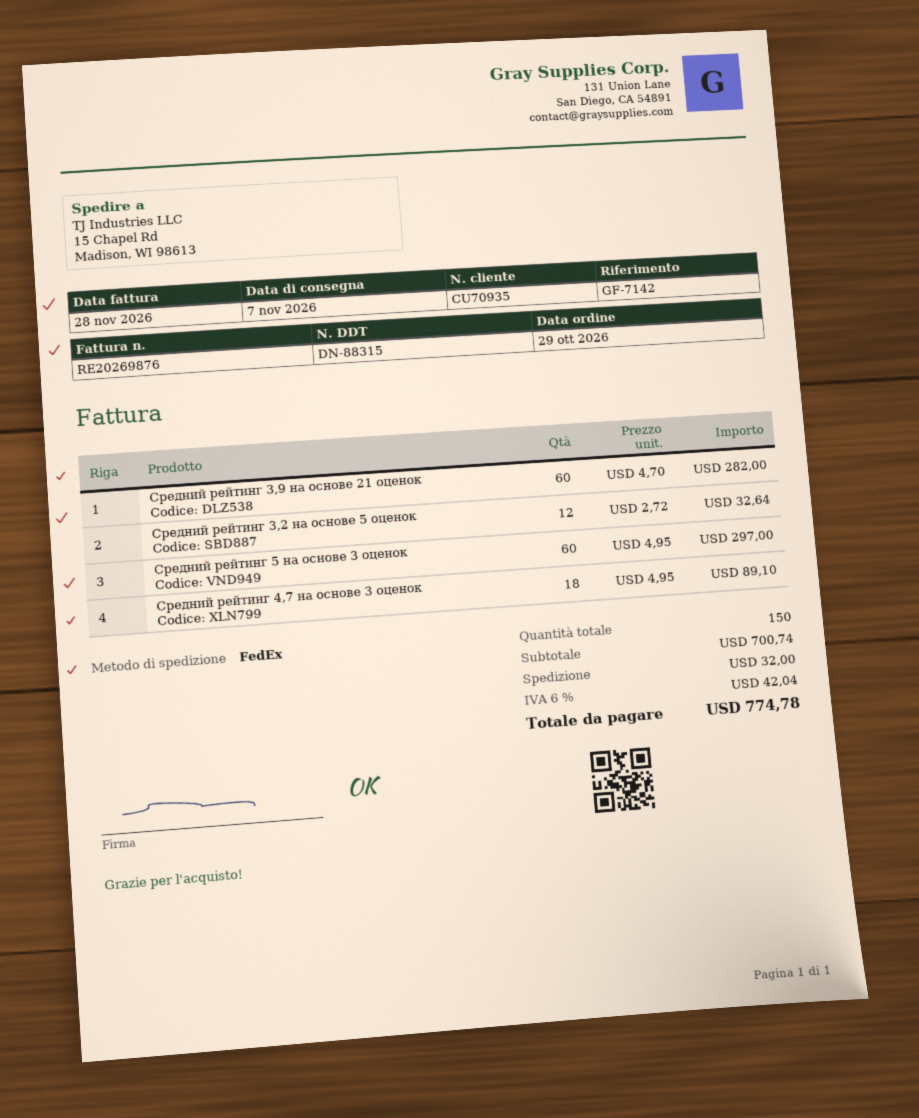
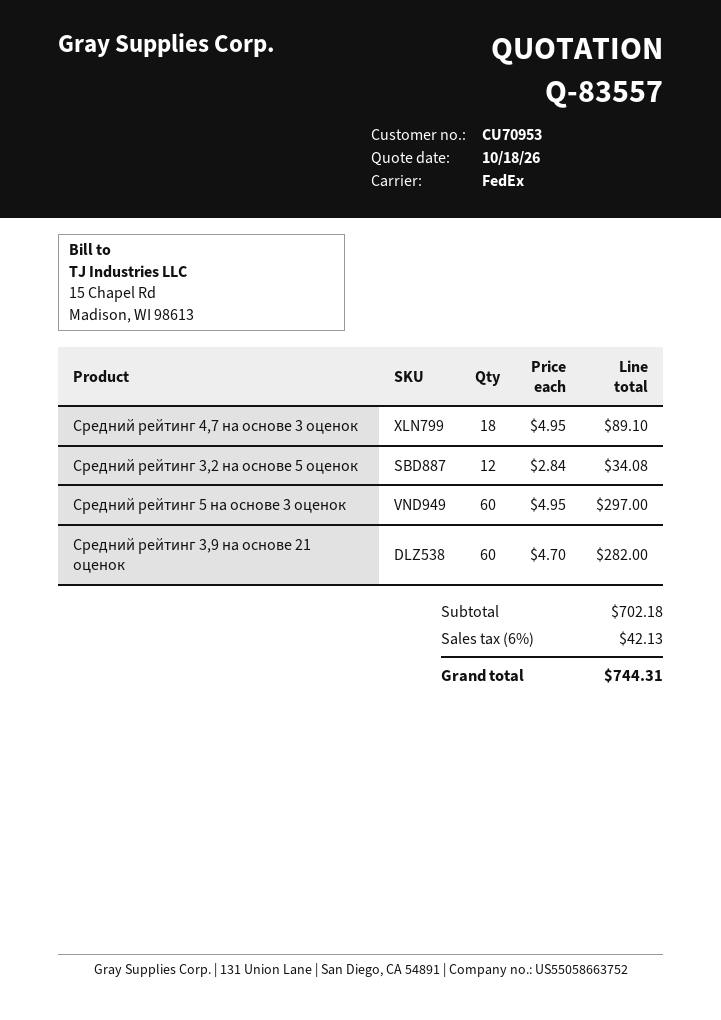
customer number: CU70935 -> CU70953
Средний рейтинг 3,2 на основе 5 оценок: 12 x 2.72 = 32.64 -> 12 x 2.84 = 34.08
subtotal: 700.74 -> 702.18
shipping: 32.00 -> none
tax: 6% = 42.04 -> 6% = 42.13
total: 774.78 -> 744.31

